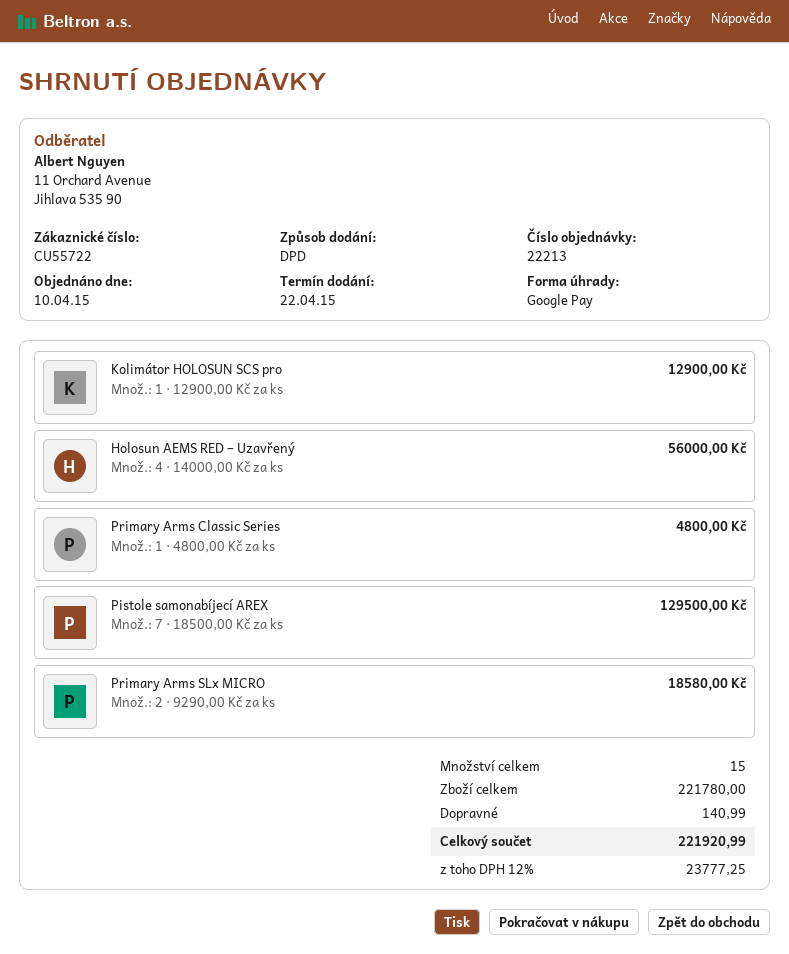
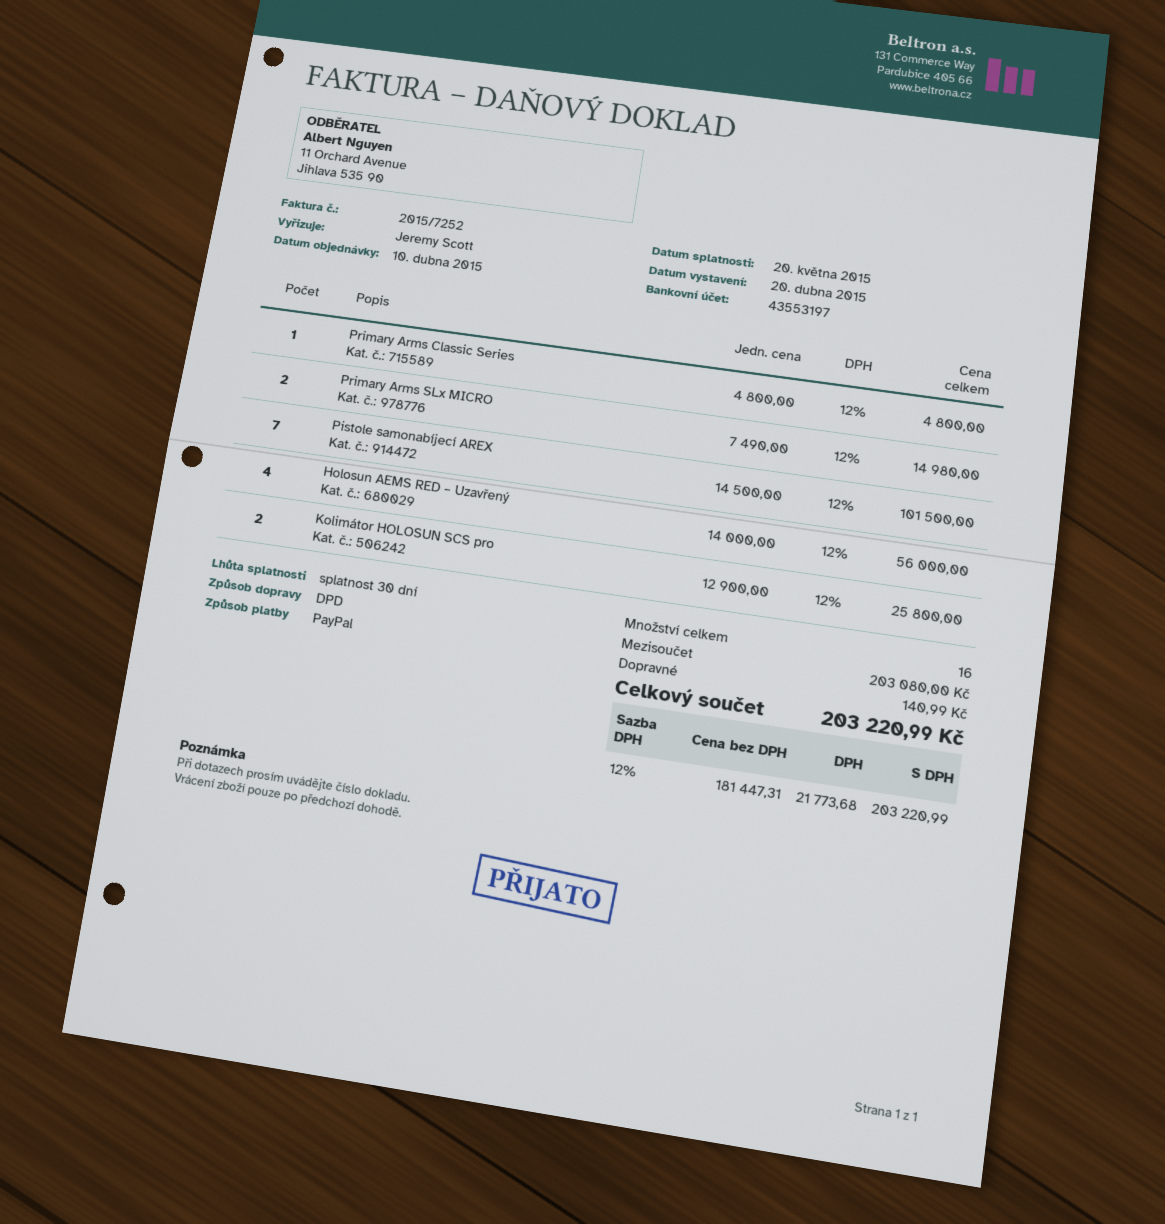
payment method: Google Pay -> PayPal
Kolimátor HOLOSUN SCS pro: 1 x 12900.00 = 12900.00 -> 2 x 12900.00 = 25800.00
Pistole samonabíjecí AREX: 7 x 18500.00 = 129500.00 -> 7 x 14500.00 = 101500.00
Primary Arms SLx MICRO: 2 x 9290.00 = 18580.00 -> 2 x 7490.00 = 14980.00
total quantity: 15 -> 16
subtotal: 221780.00 -> 203080.00
tax: 12% = 23777.25 -> 12% = 21773.68
total: 221920.99 -> 203220.99

